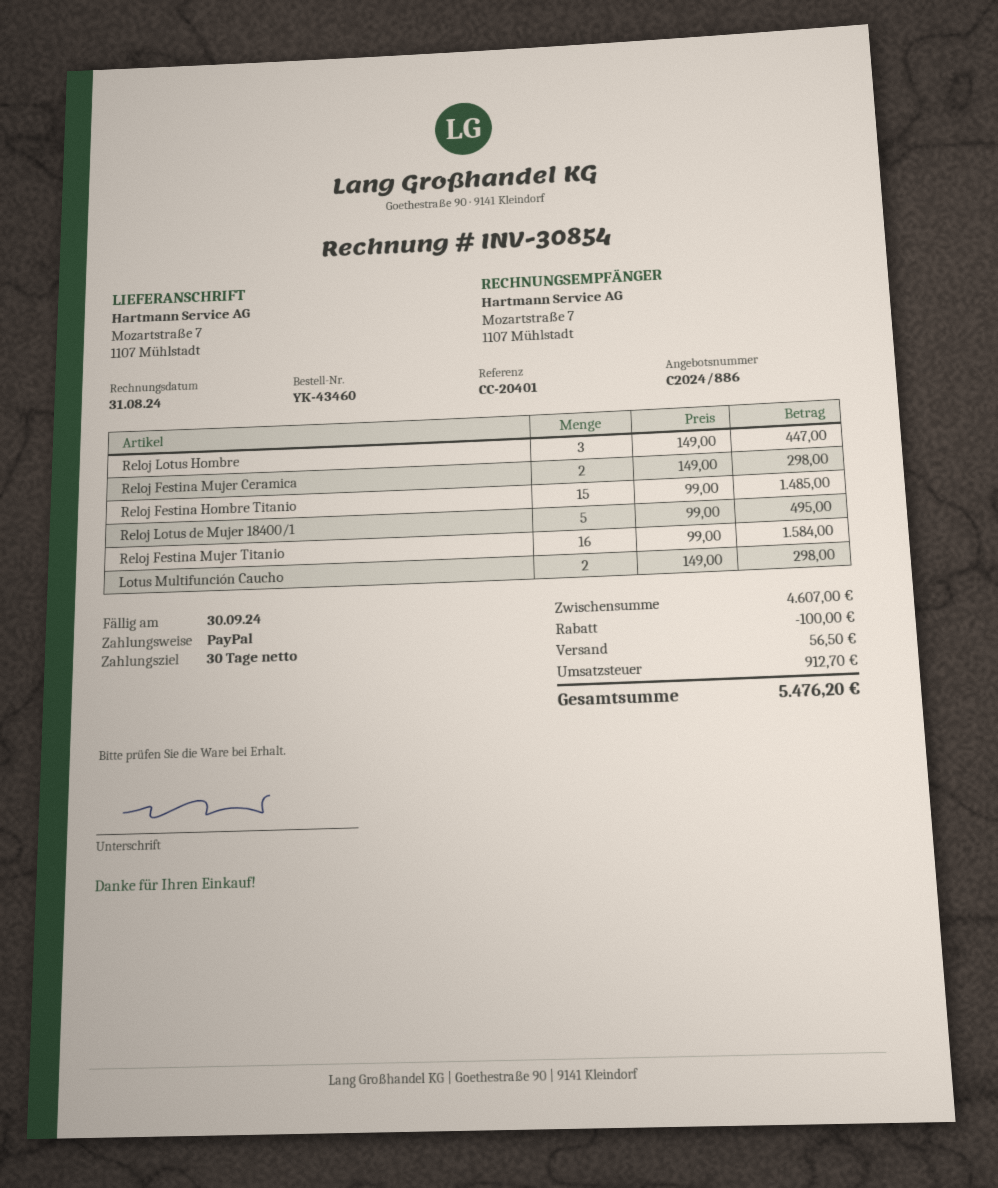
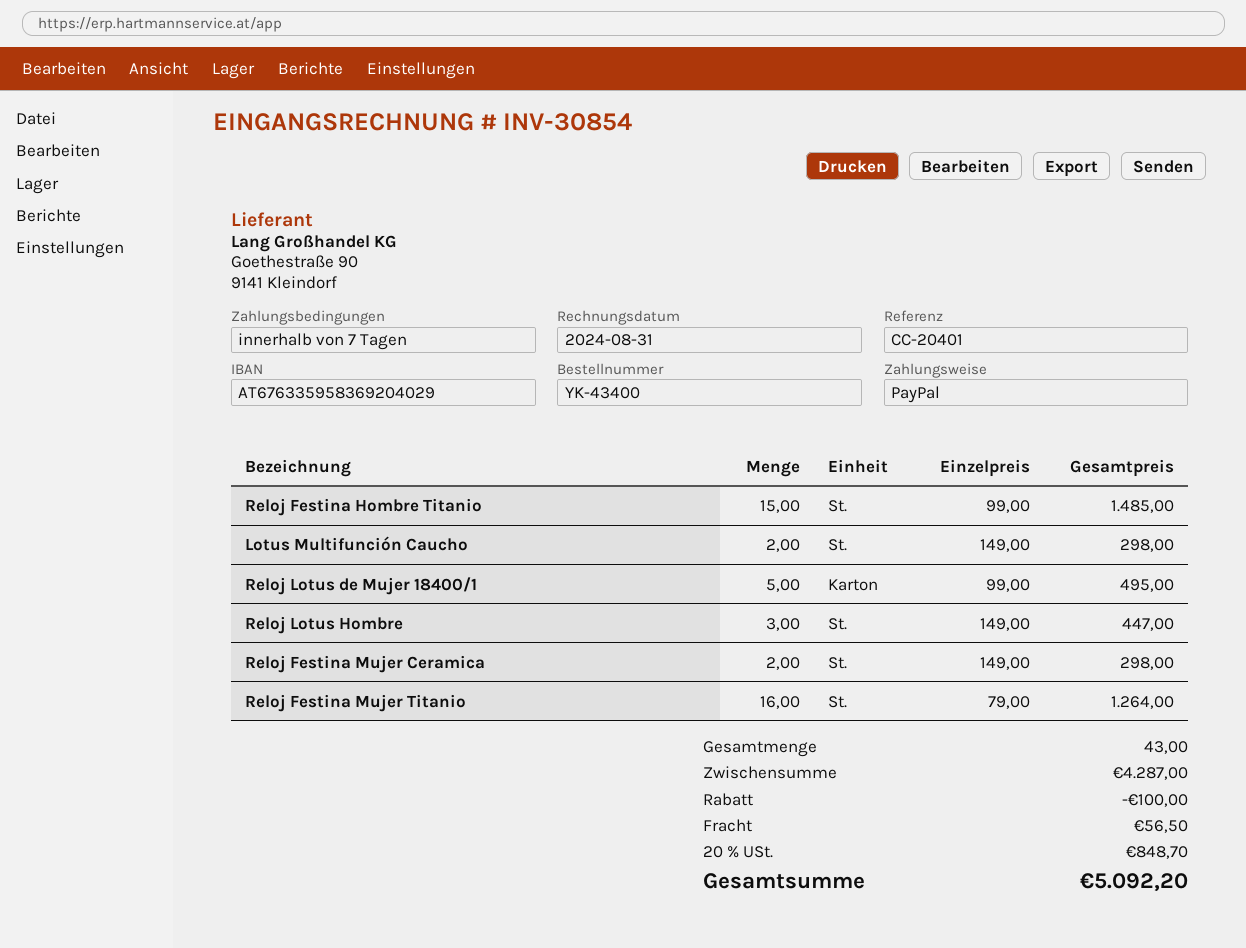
order number: YK-43460 -> YK-43400
payment terms: 30 days -> 7 days
Reloj Festina Mujer Titanio: 16 x 99.00 = 1584.00 -> 16 x 79.00 = 1264.00
subtotal: 4607.00 -> 4287.00
tax: 912.70 -> 848.70
total: 5476.20 -> 5092.20

